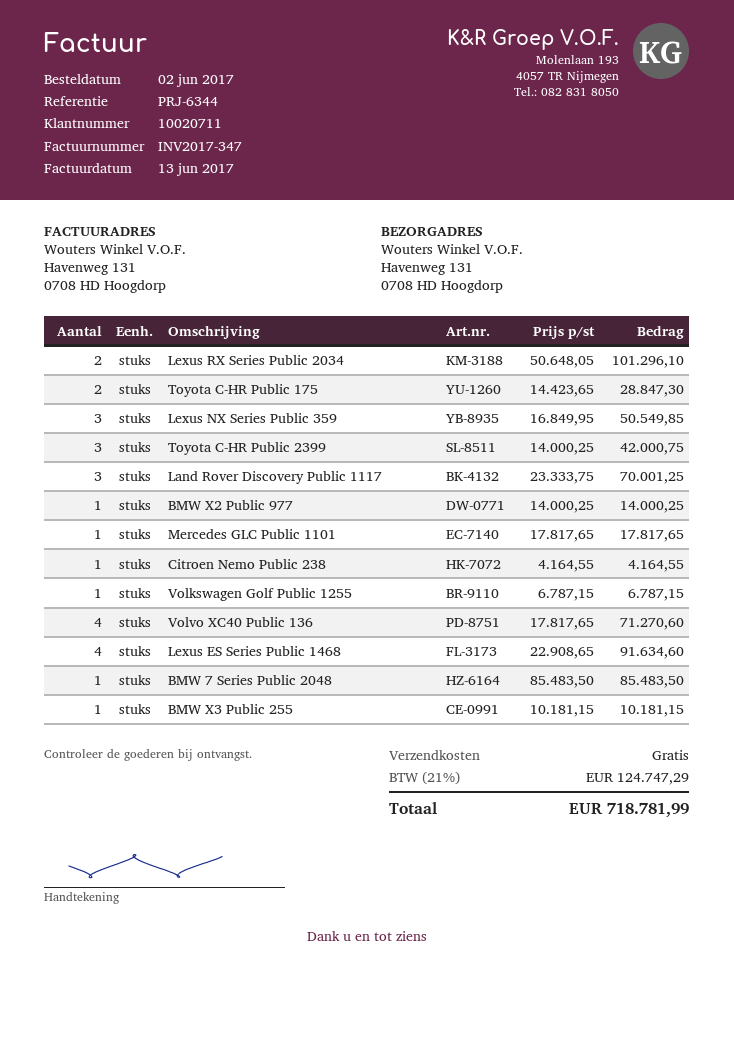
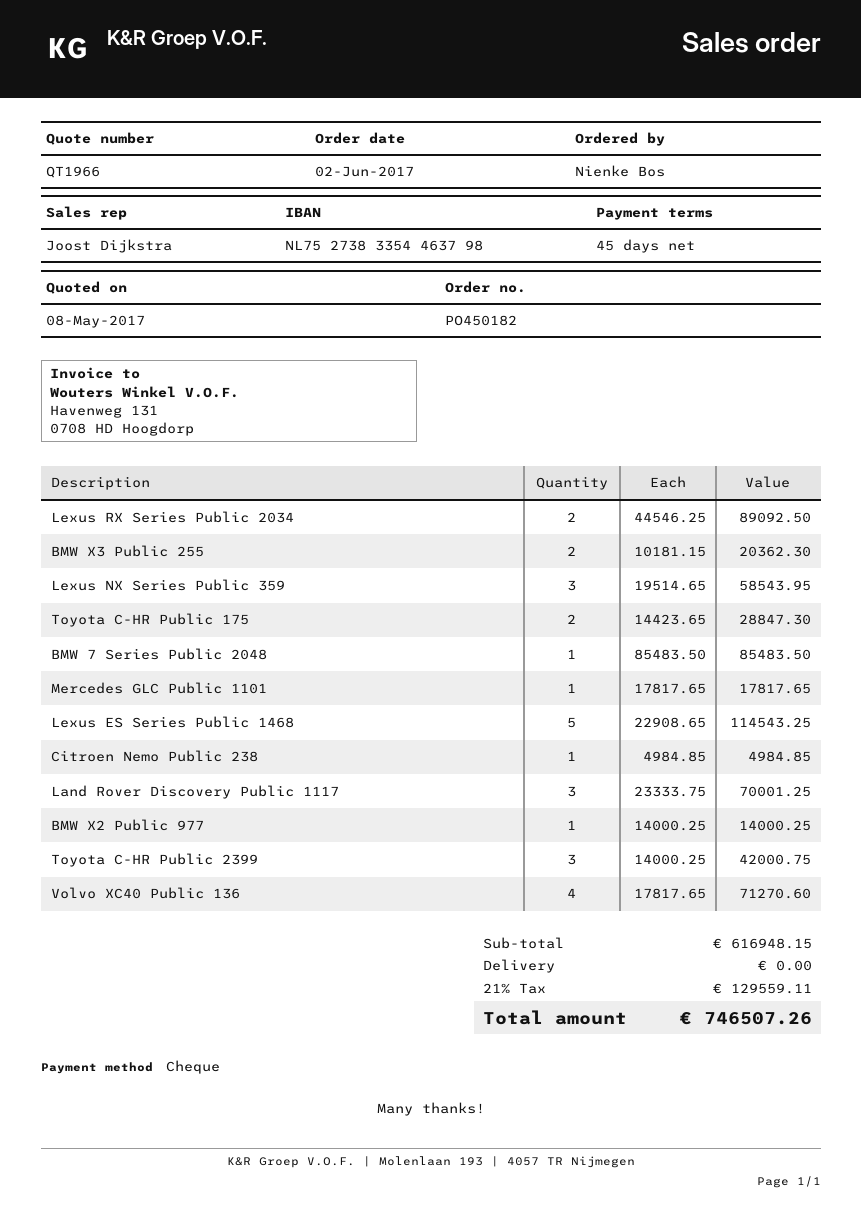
Lexus RX Series Public 2034: 2 x 50648.05 = 101296.10 -> 2 x 44546.25 = 89092.50
Lexus NX Series Public 359: 3 x 16849.95 = 50549.85 -> 3 x 19514.65 = 58543.95
Citroen Nemo Public 238: 1 x 4164.55 = 4164.55 -> 1 x 4984.85 = 4984.85
Volkswagen Golf Public 1255: 1 x 6787.15 = 6787.15 -> none
Lexus ES Series Public 1468: 4 x 22908.65 = 91634.60 -> 5 x 22908.65 = 114543.25
BMW X3 Public 255: 1 x 10181.15 = 10181.15 -> 2 x 10181.15 = 20362.30
tax: 21% = 124747.29 -> 21% = 129559.11
total: 718781.99 -> 746507.26

